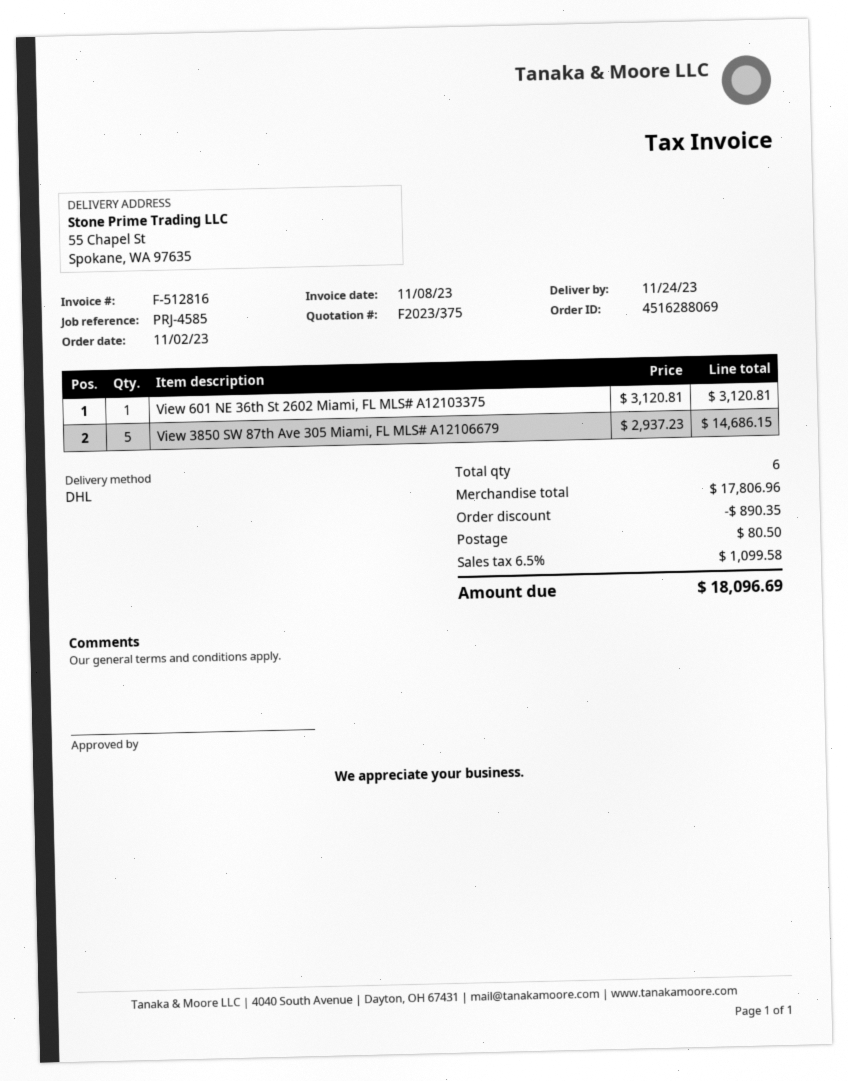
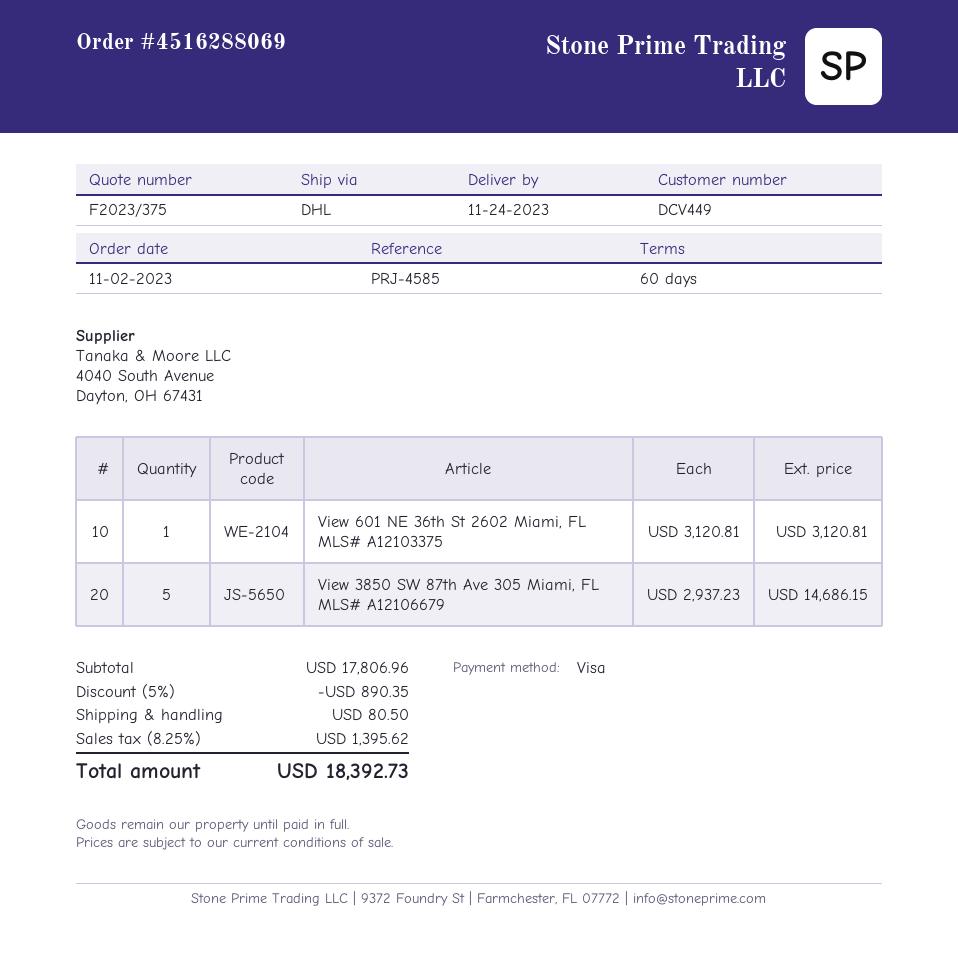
tax: 6.5% = 1099.58 -> 8.25% = 1395.62
total: 18096.69 -> 18392.73

